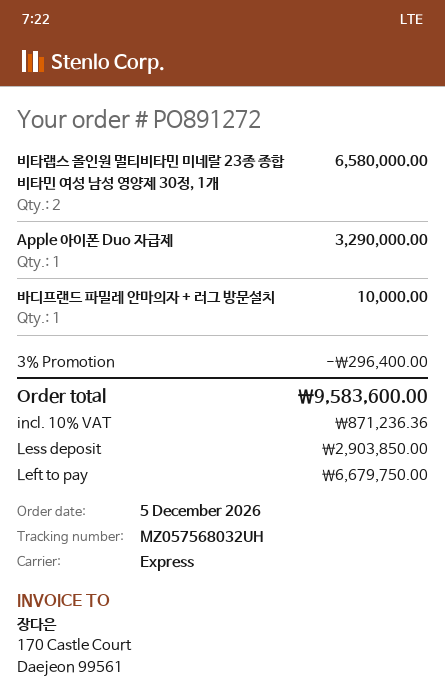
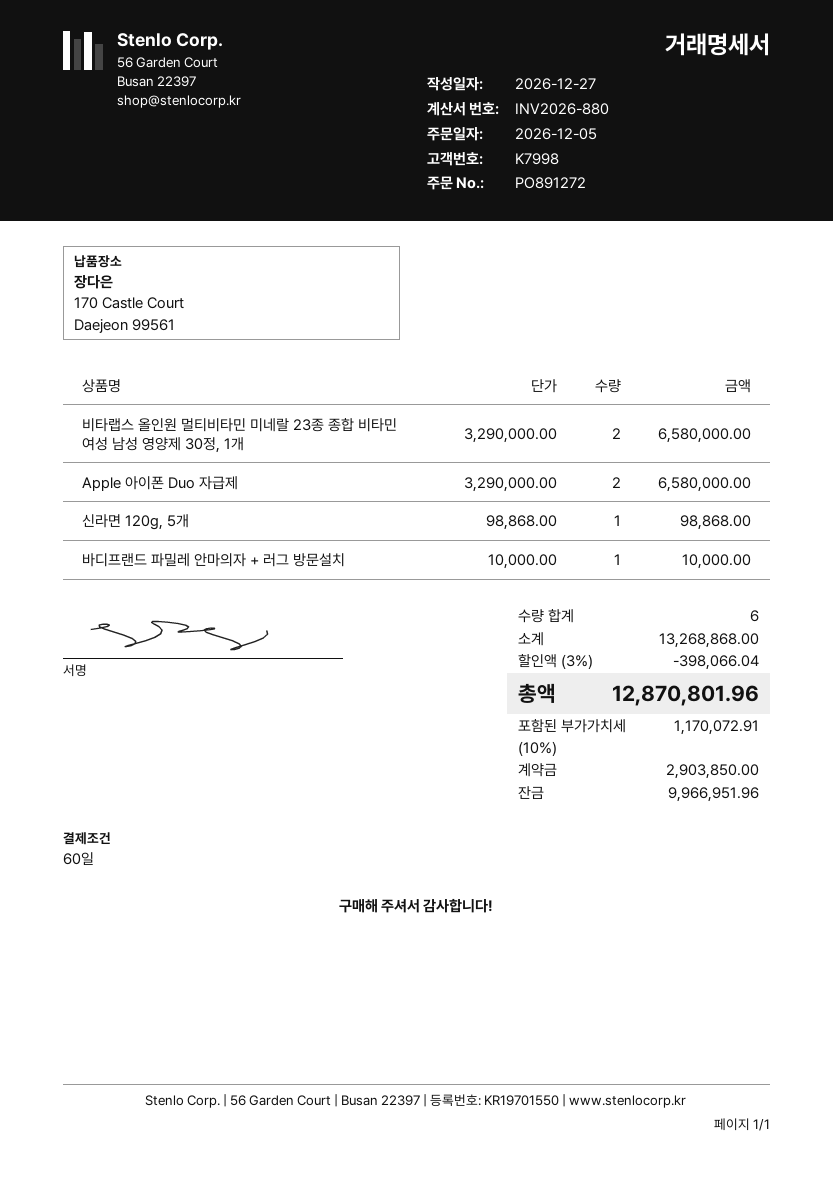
Apple 아이폰 Duo 자급제: 1 for 3290000.00 -> 2 for 6580000.00
신라면 120g, 5개: none -> 1 for 98868.00
discount: 3% = 296400.00 -> 3% = 398066.04
tax: 10% = 871236.36 -> 10% = 1170072.91
total: 9583600.00 -> 12870801.96
balance: 6679750.00 -> 9966951.96

